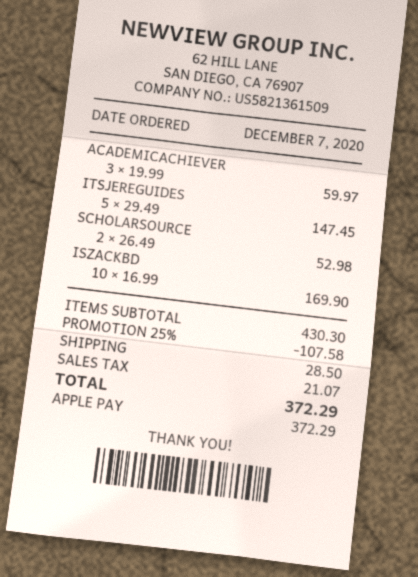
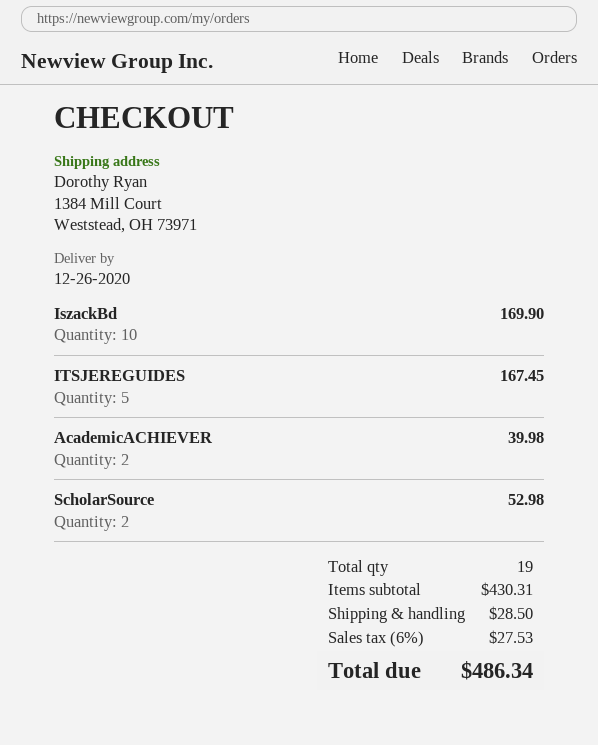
ACADEMICACHIEVER: 3 for 59.97 -> 2 for 39.98
ITSJEREGUIDES: 5 for 147.45 -> 5 for 167.45
subtotal: 430.30 -> 430.31
discount: 25% = 107.58 -> none
tax: 21.07 -> 27.53
total: 372.29 -> 486.34

